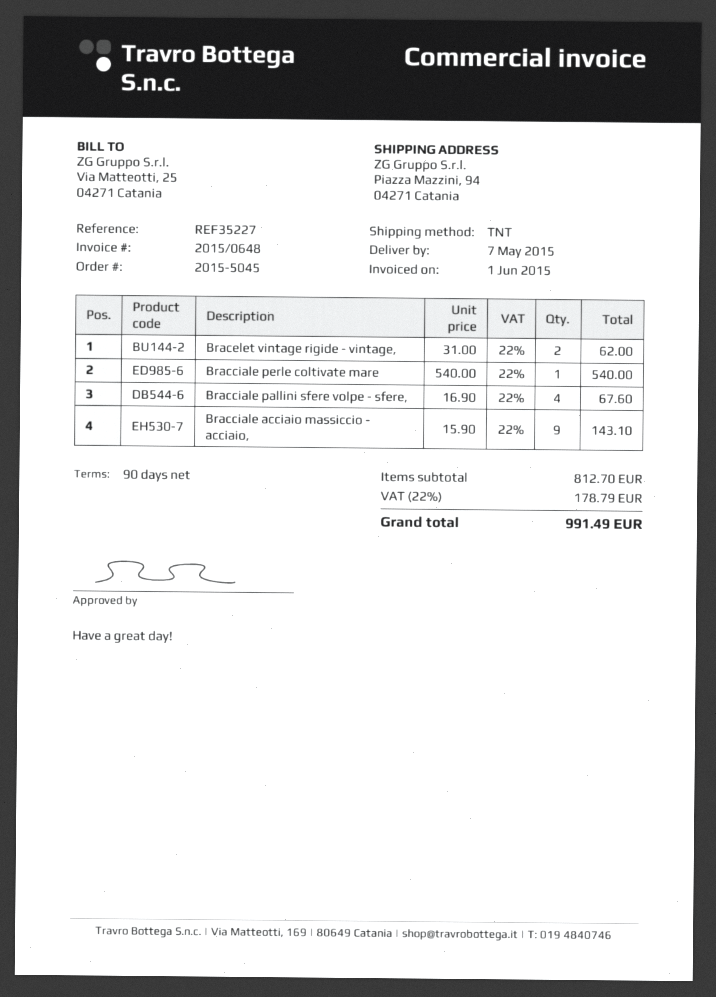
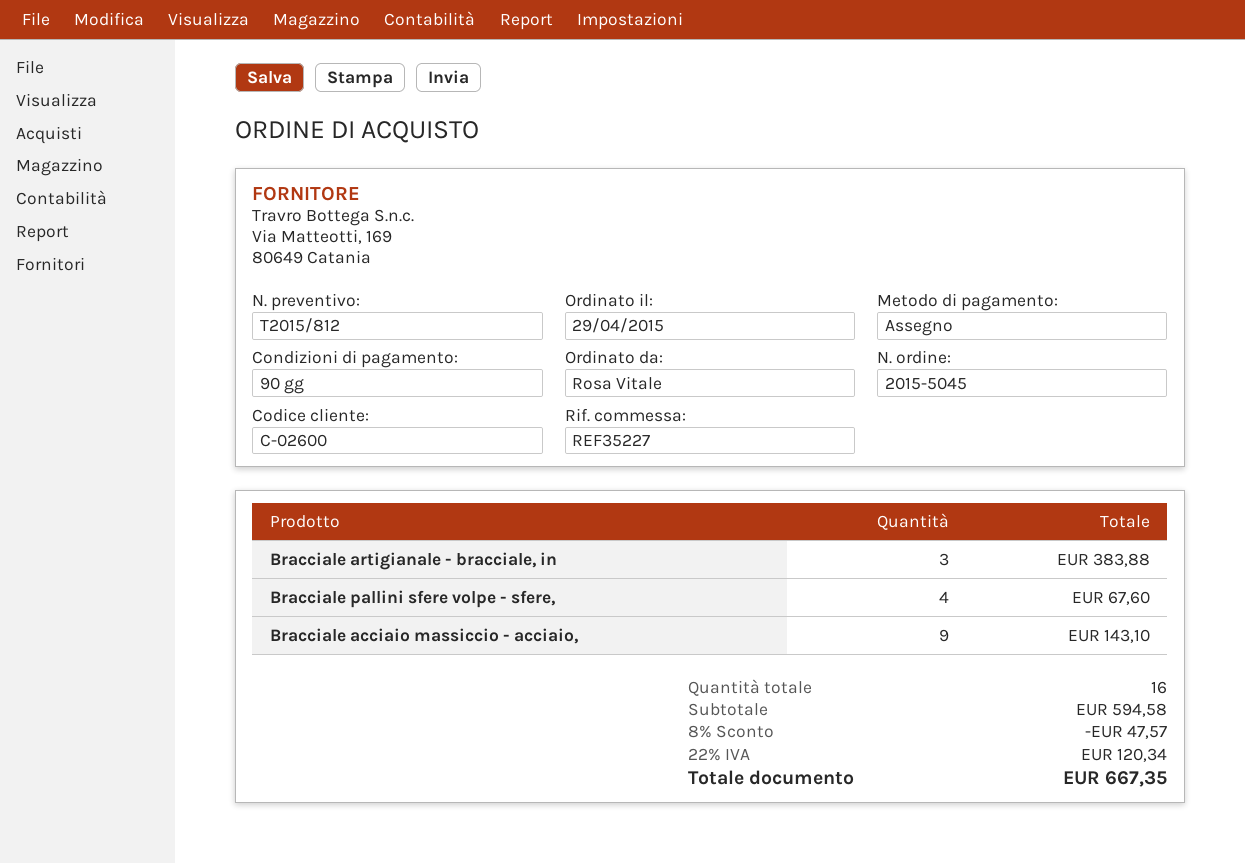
Bracelet vintage rigide - vintage,: 2 for 62.00 -> none
Bracciale perle coltivate mare: 1 for 540.00 -> none
Bracciale artigianale - bracciale, in: none -> 3 for 383.88
subtotal: 812.70 -> 594.58
discount: none -> 8% = 47.57
tax: 22% = 178.79 -> 22% = 120.34
total: 991.49 -> 667.35

